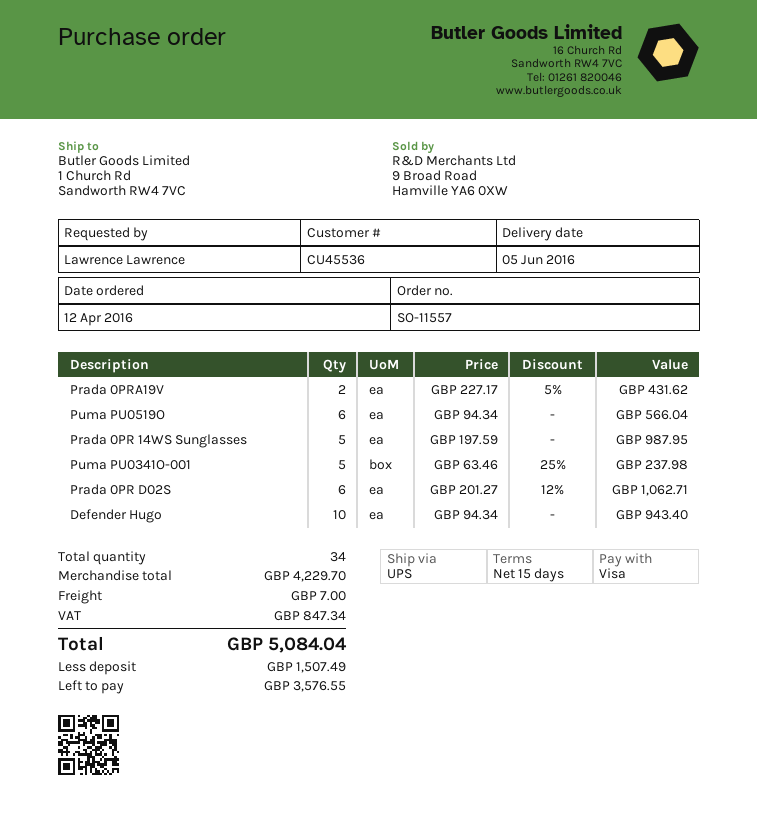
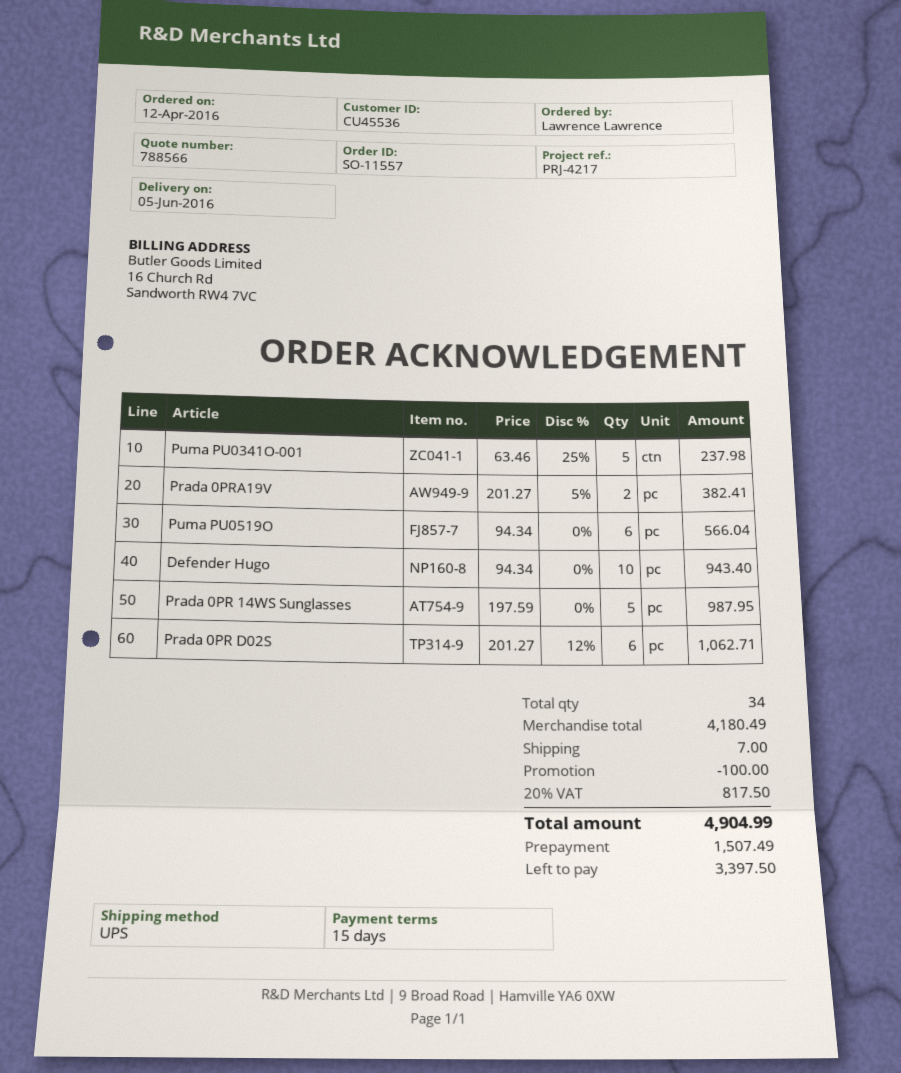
Prada 0PRA19V: 2 x 227.17 - 5% = 431.62 -> 2 x 201.27 - 5% = 382.41
subtotal: 4229.70 -> 4180.49
discount: none -> 100.00
tax: 847.34 -> 817.50
total: 5084.04 -> 4904.99
balance: 3576.55 -> 3397.50

